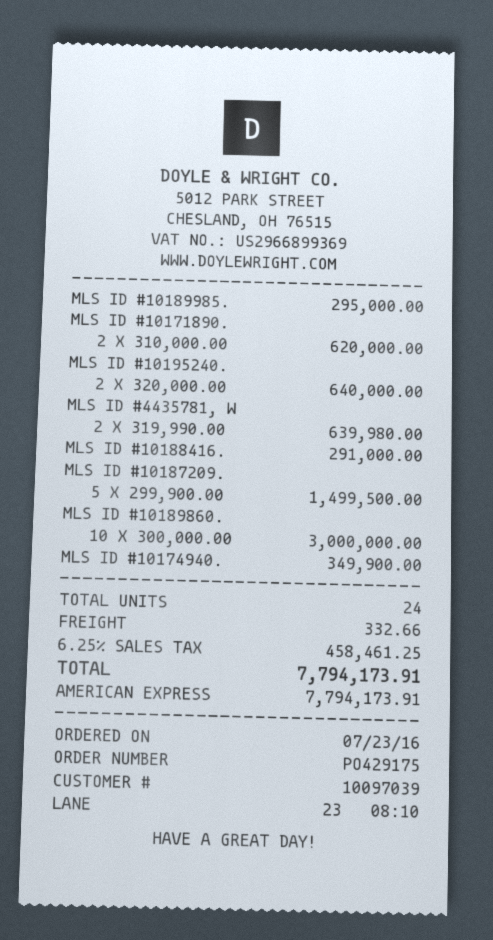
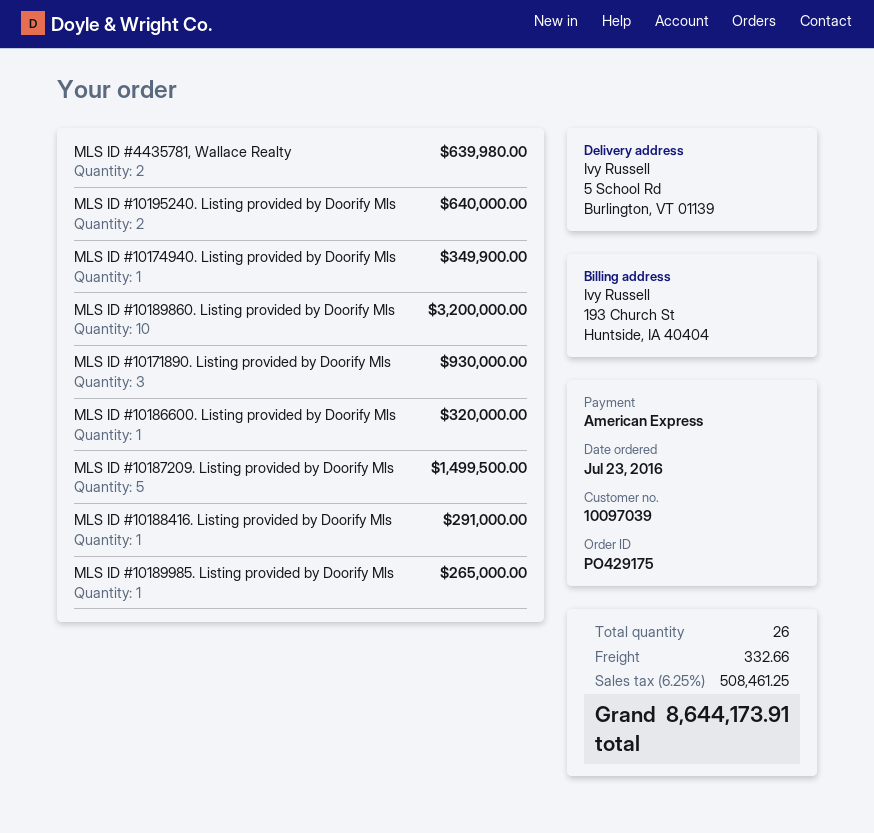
MLS ID #10189985.: 1 for 295000.00 -> 1 for 265000.00
MLS ID #10171890.: 2 for 620000.00 -> 3 for 930000.00
MLS ID #10189860.: 10 for 3000000.00 -> 10 for 3200000.00
MLS ID #10186600. Listing provided by Doorify Mls: none -> 1 for 320000.00
total quantity: 24 -> 26
tax: 6.25% = 458461.25 -> 6.25% = 508461.25
total: 7794173.91 -> 8644173.91

